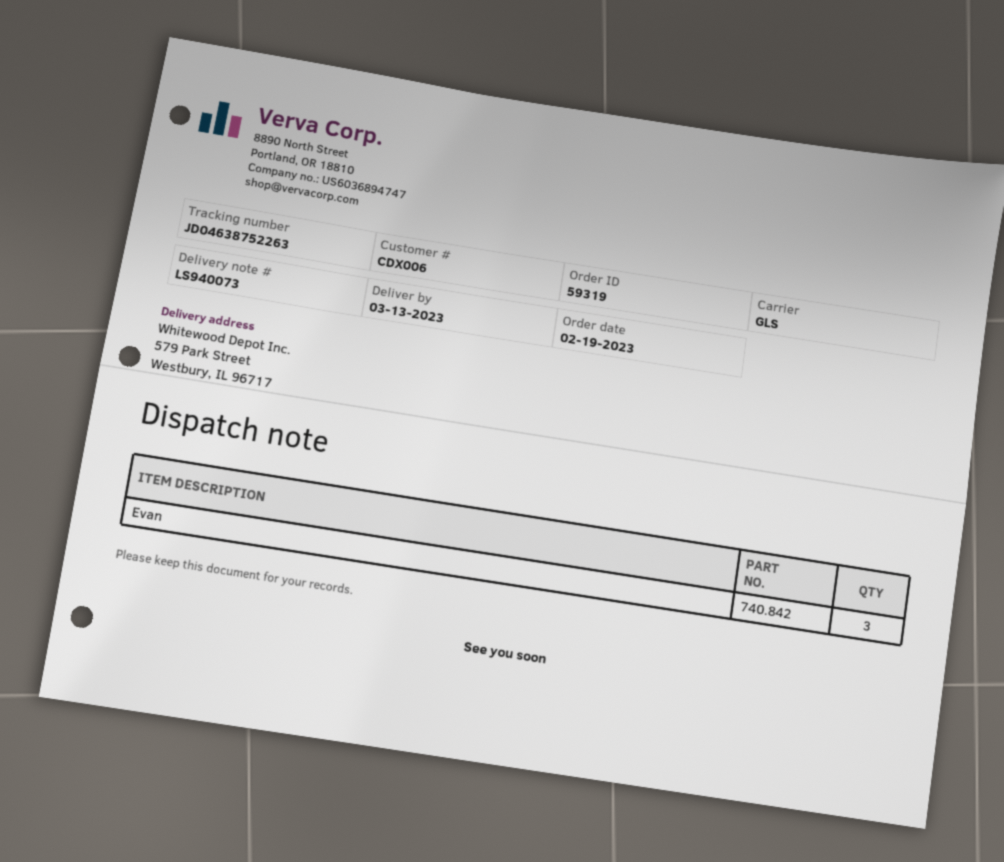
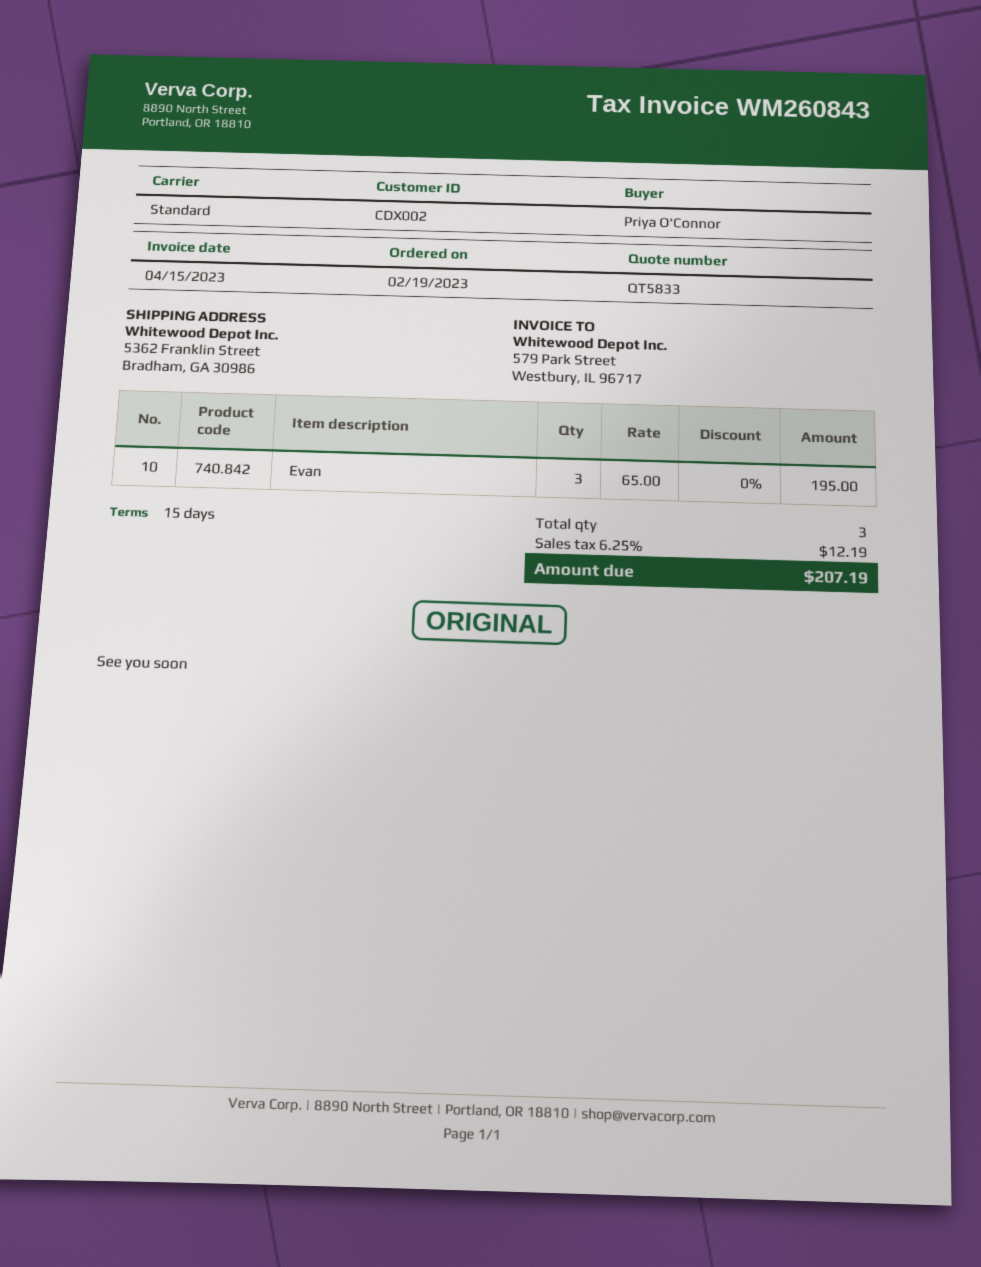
customer number: CDX006 -> CDX002
shipping method: GLS -> standard
ship to: 579 Park Street, Westbury, IL 96717 -> 5362 Franklin Street, Bradham, GA 30986

